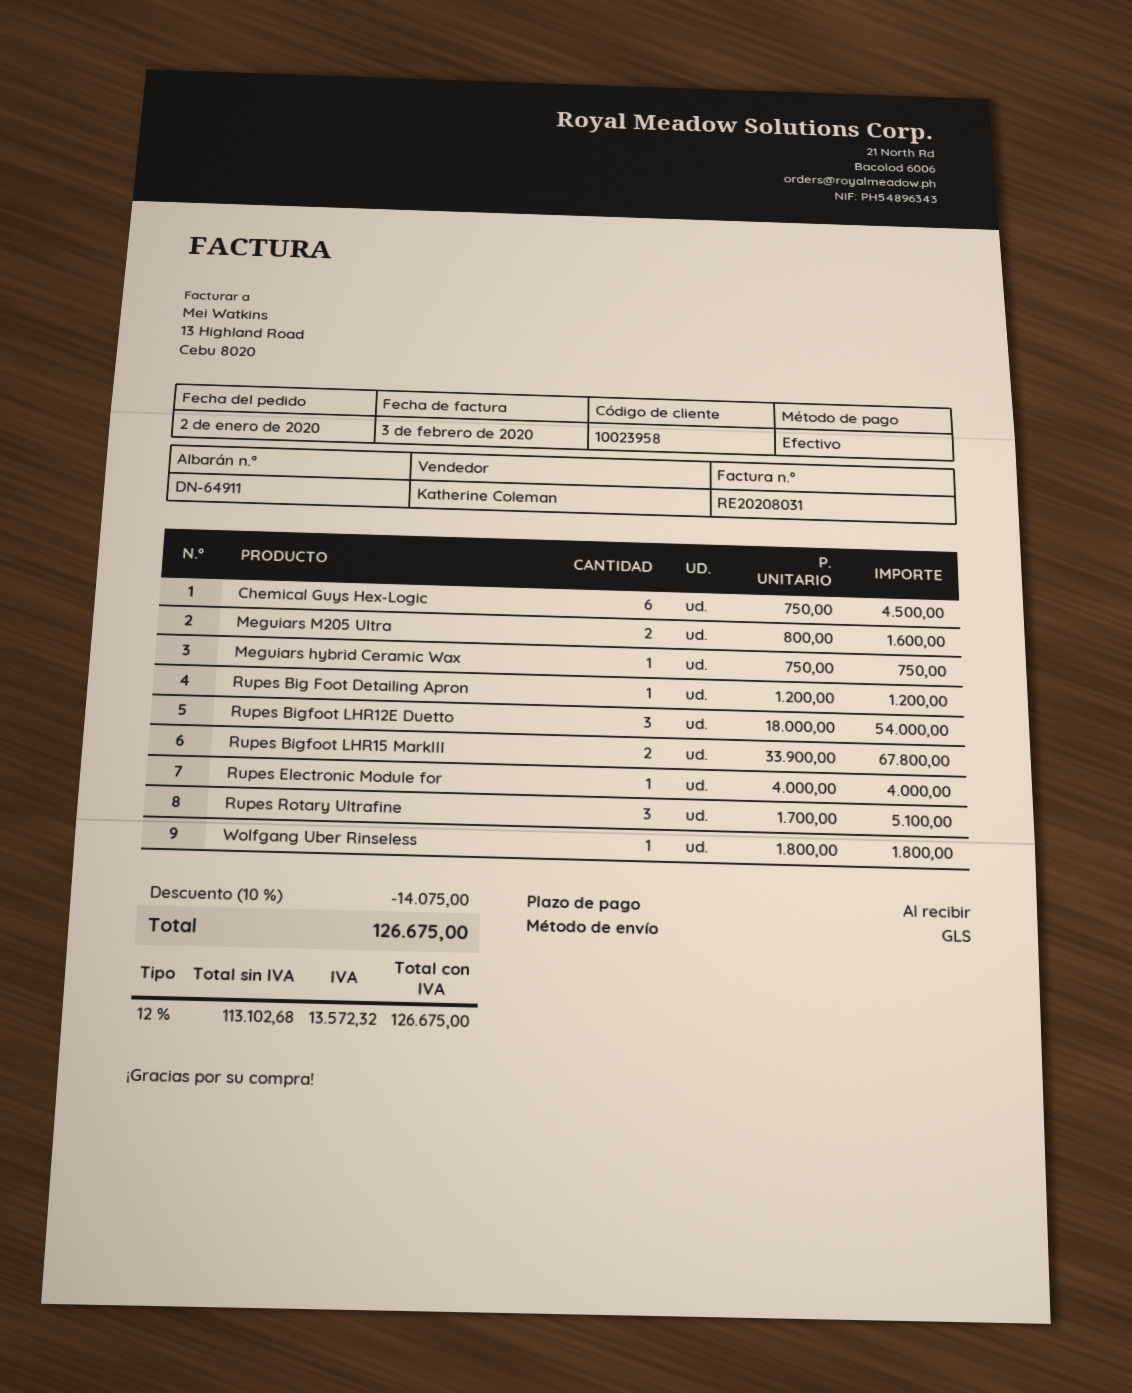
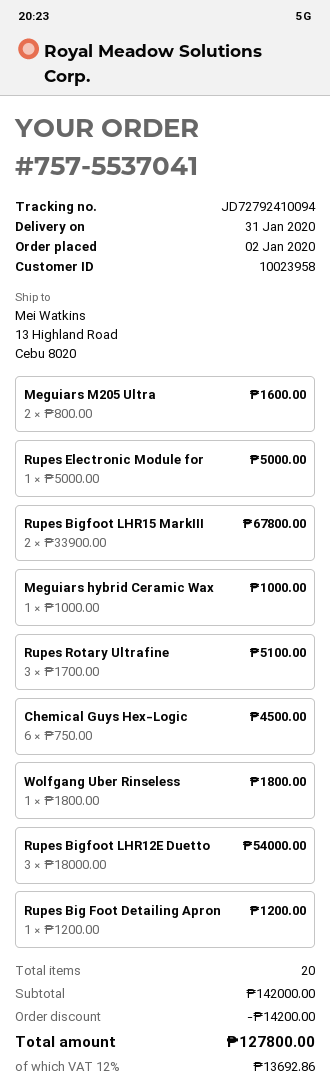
Meguiars hybrid Ceramic Wax: 1 x 750.00 = 750.00 -> 1 x 1000.00 = 1000.00
Rupes Electronic Module for: 1 x 4000.00 = 4000.00 -> 1 x 5000.00 = 5000.00
discount: 14075.00 -> 14200.00
tax: 12% = 13572.32 -> 12% = 13692.86
total: 126675.00 -> 127800.00

